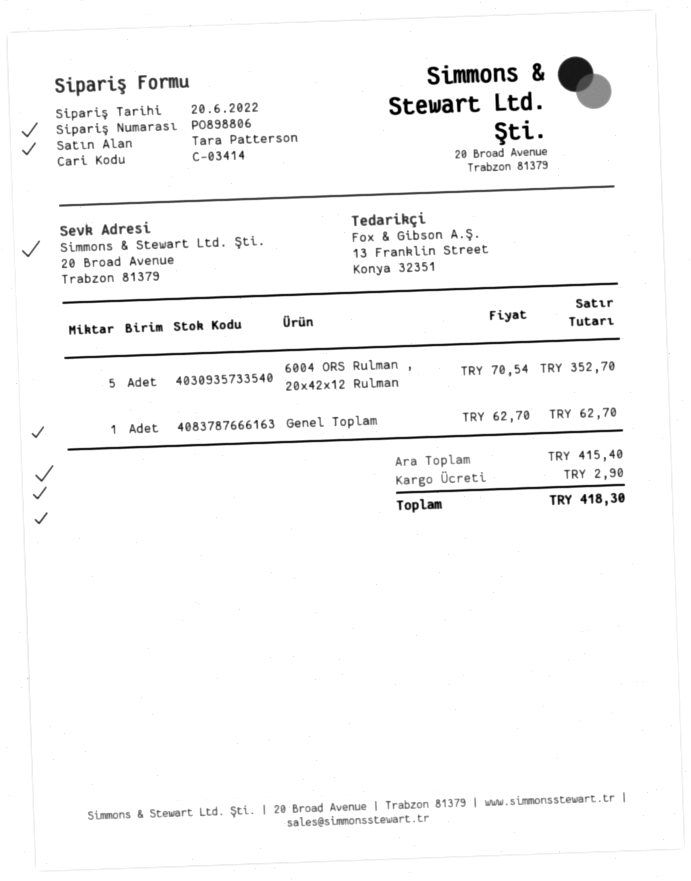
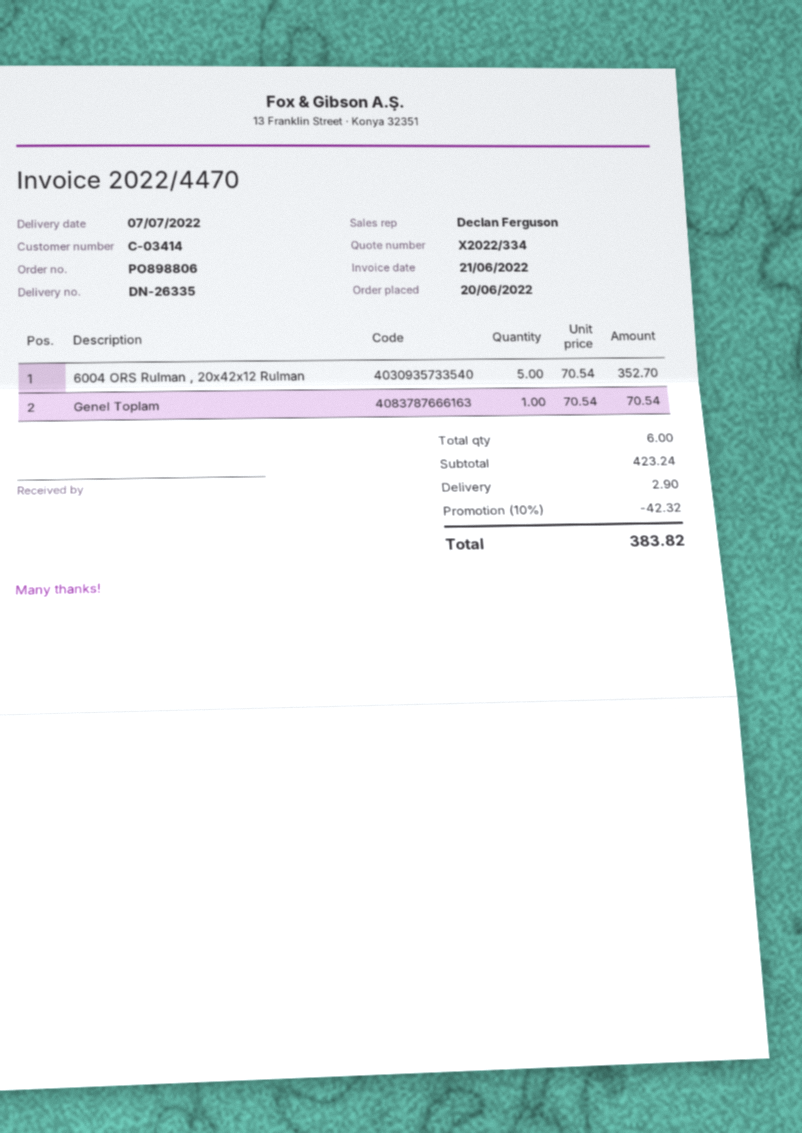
Genel Toplam: 1 x 62.70 = 62.70 -> 1 x 70.54 = 70.54
subtotal: 415.40 -> 423.24
discount: none -> 10% = 42.32
total: 418.30 -> 383.82

